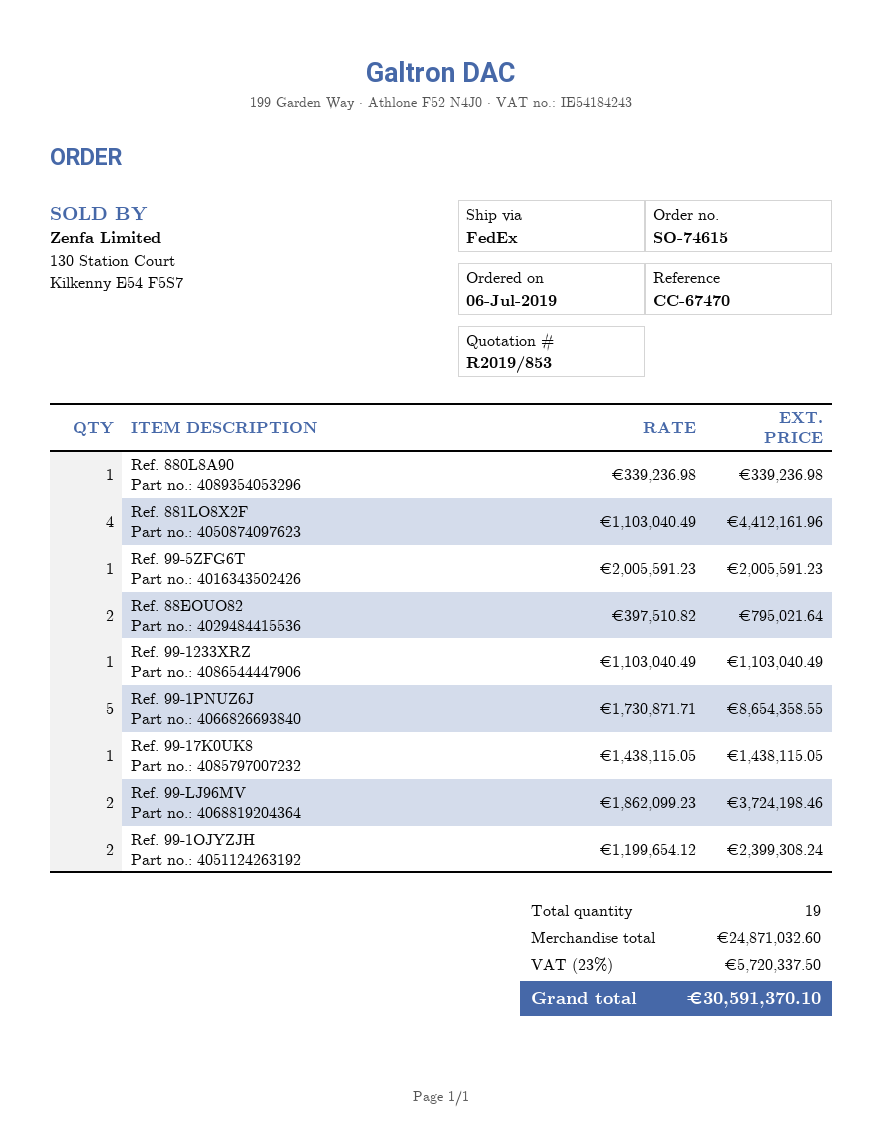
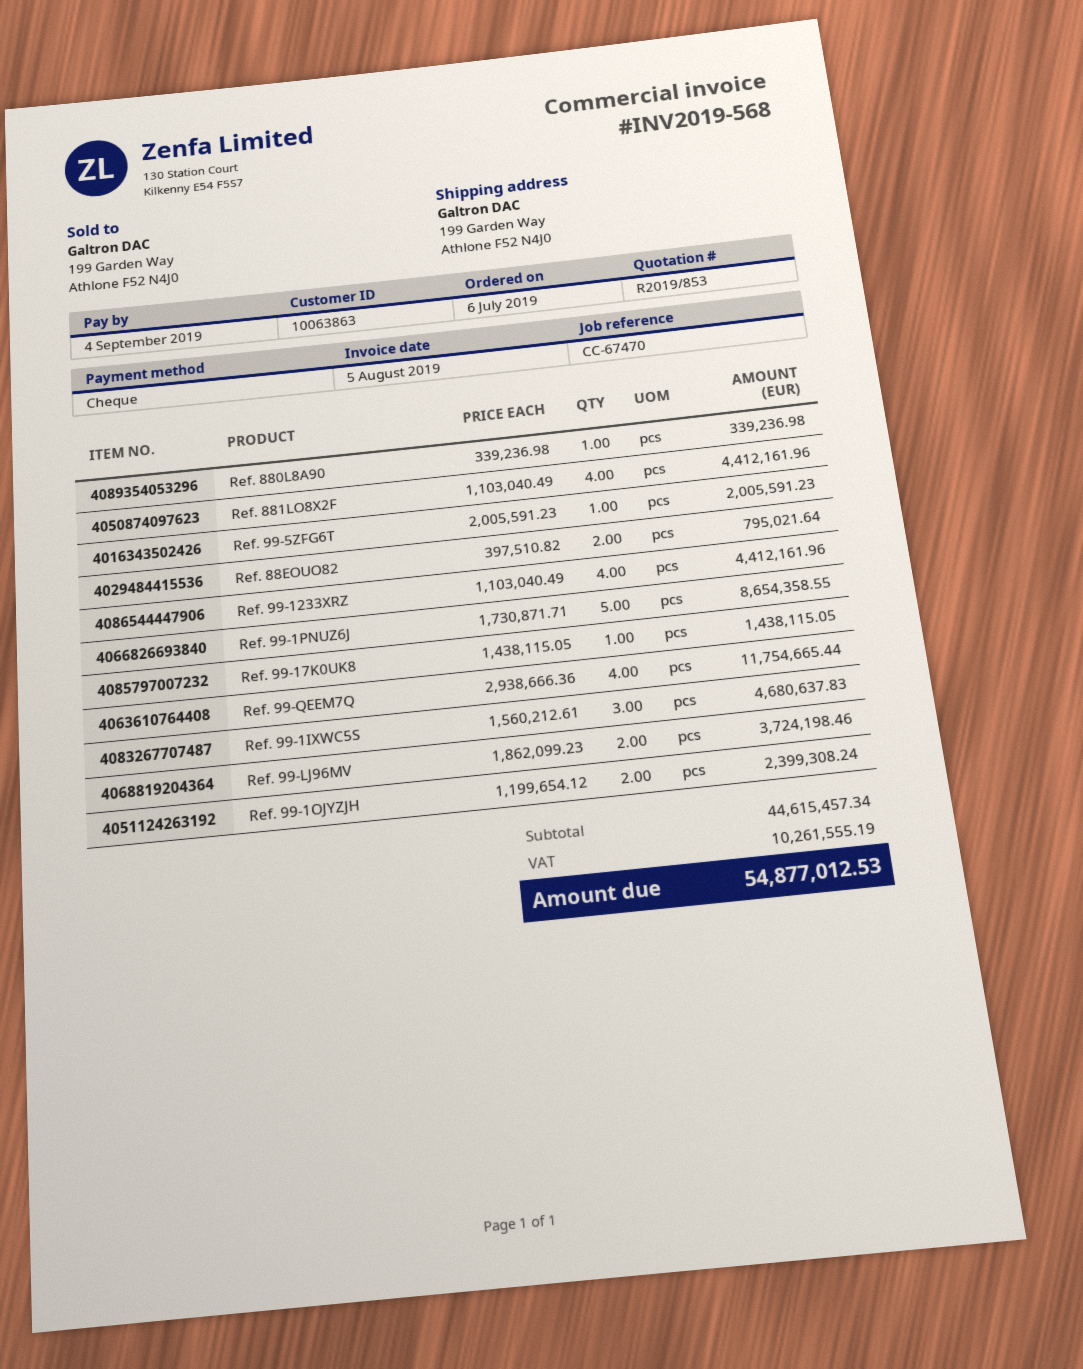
Ref. 99-1233XRZ: 1 x 1103040.49 = 1103040.49 -> 4 x 1103040.49 = 4412161.96
Ref. 99-QEEM7Q: none -> 4 x 2938666.36 = 11754665.44
Ref. 99-1IXWC5S: none -> 3 x 1560212.61 = 4680637.83
subtotal: 24871032.60 -> 44615457.34
tax: 5720337.50 -> 10261555.19
total: 30591370.10 -> 54877012.53

